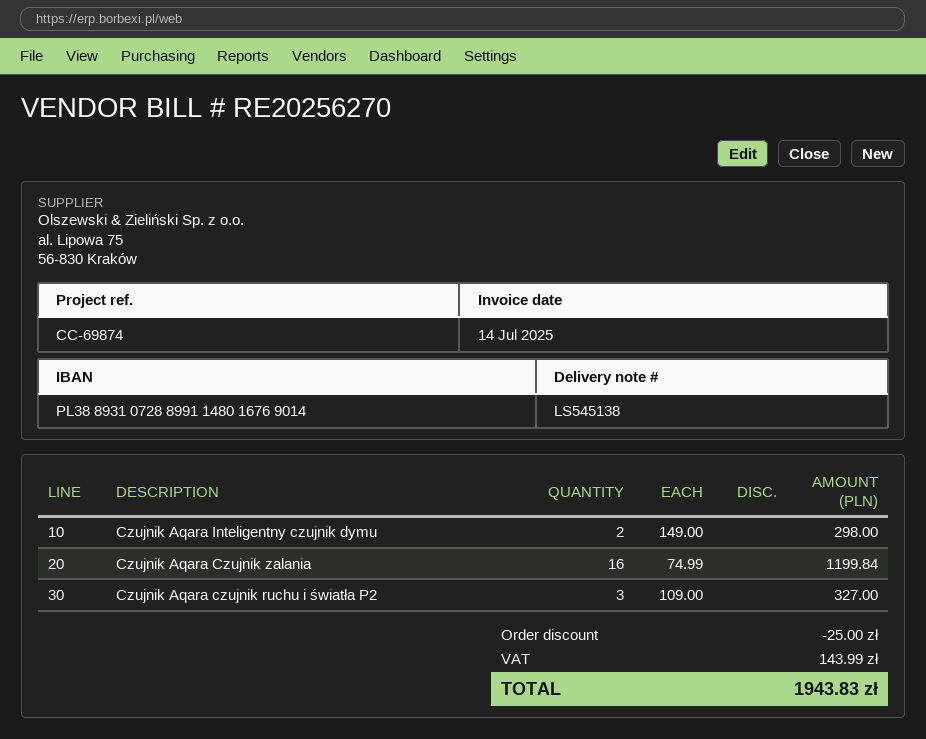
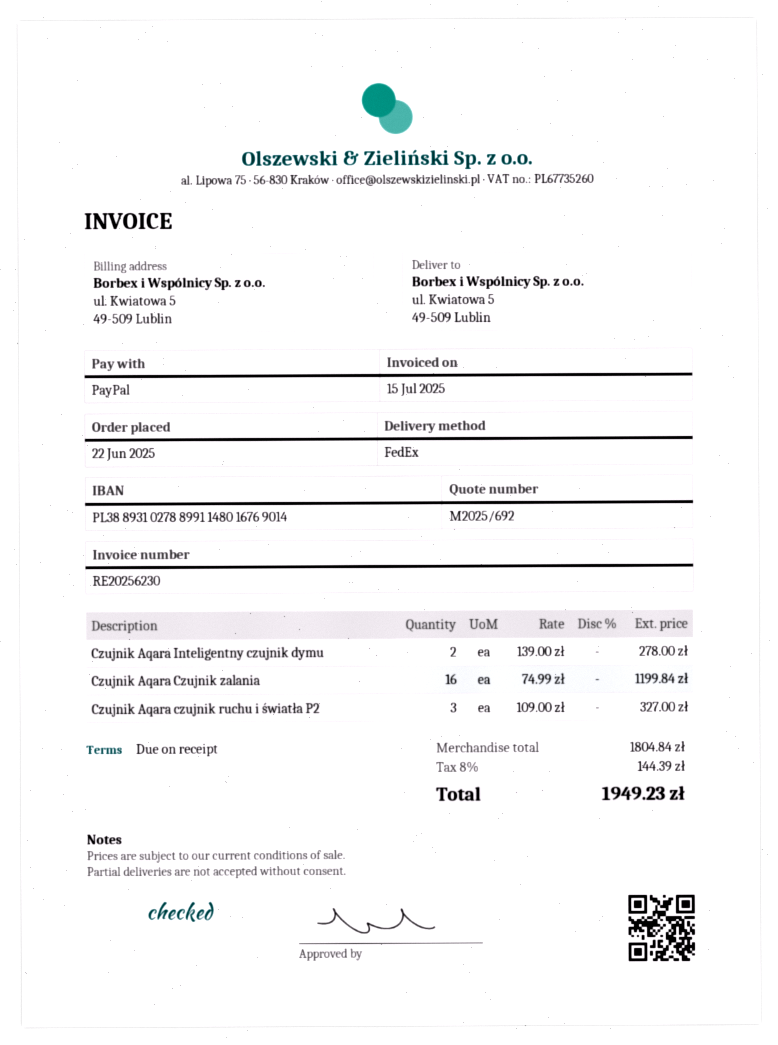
invoice number: RE20256270 -> RE20256230
invoice date: 2025-07-14 -> 2025-07-15
bank account: PL38893107288991148016769014 -> PL38893102788991148016769014
Czujnik Aqara Inteligentny czujnik dymu: 2 x 149.00 = 298.00 -> 2 x 139.00 = 278.00
discount: 25.00 -> none
tax: 143.99 -> 144.39
total: 1943.83 -> 1949.23

